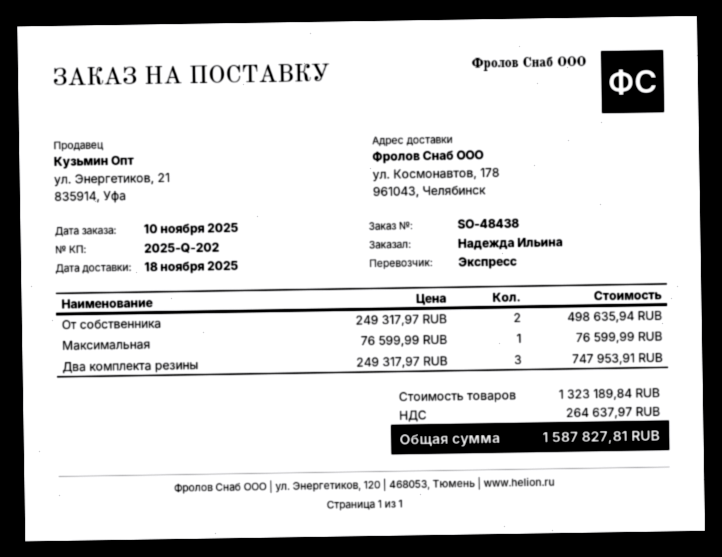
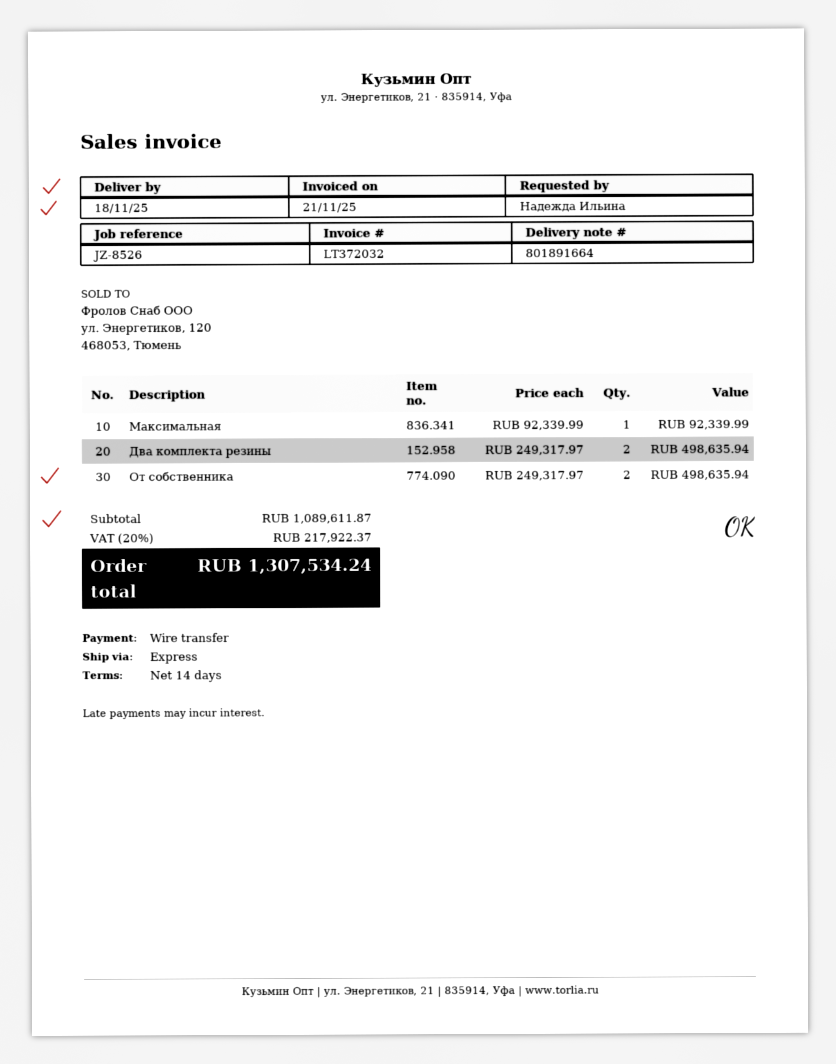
Максимальная: 1 x 76599.99 = 76599.99 -> 1 x 92339.99 = 92339.99
Два комплекта резины: 3 x 249317.97 = 747953.91 -> 2 x 249317.97 = 498635.94
subtotal: 1323189.84 -> 1089611.87
tax: 264637.97 -> 217922.37
total: 1587827.81 -> 1307534.24

